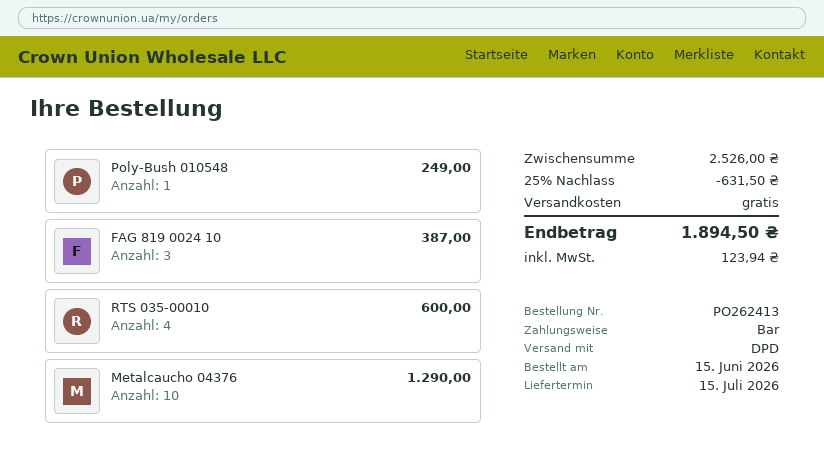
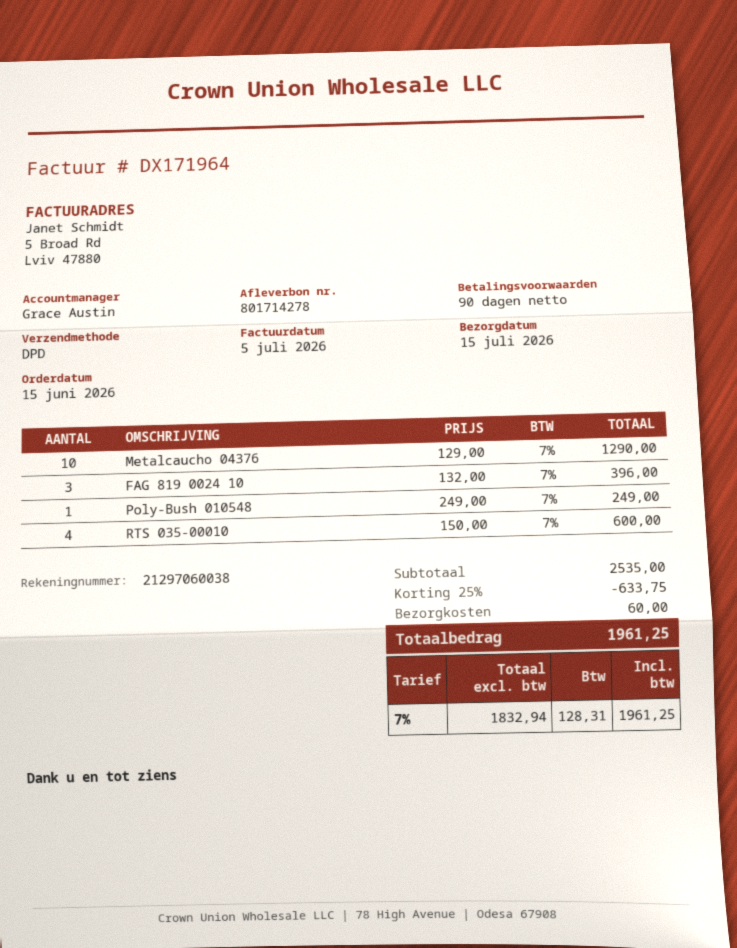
FAG 819 0024 10: 3 for 387.00 -> 3 for 396.00
subtotal: 2526.00 -> 2535.00
discount: 25% = 631.50 -> 25% = 633.75
shipping: 0.00 -> 60.00
tax: 123.94 -> 128.31
total: 1894.50 -> 1961.25

